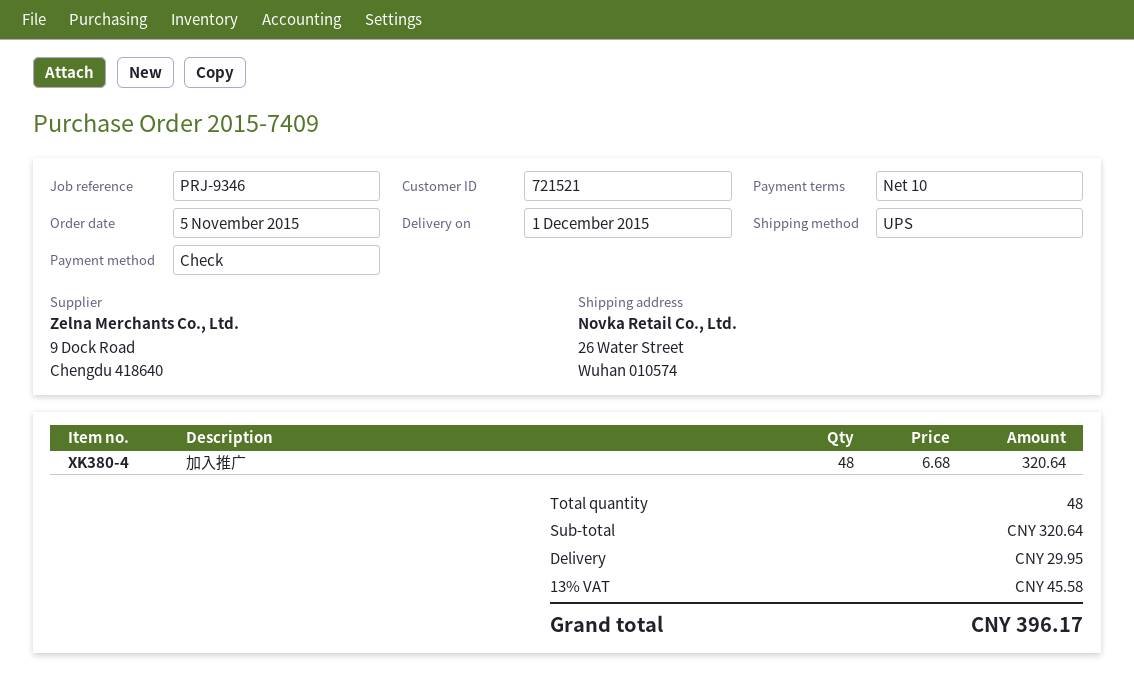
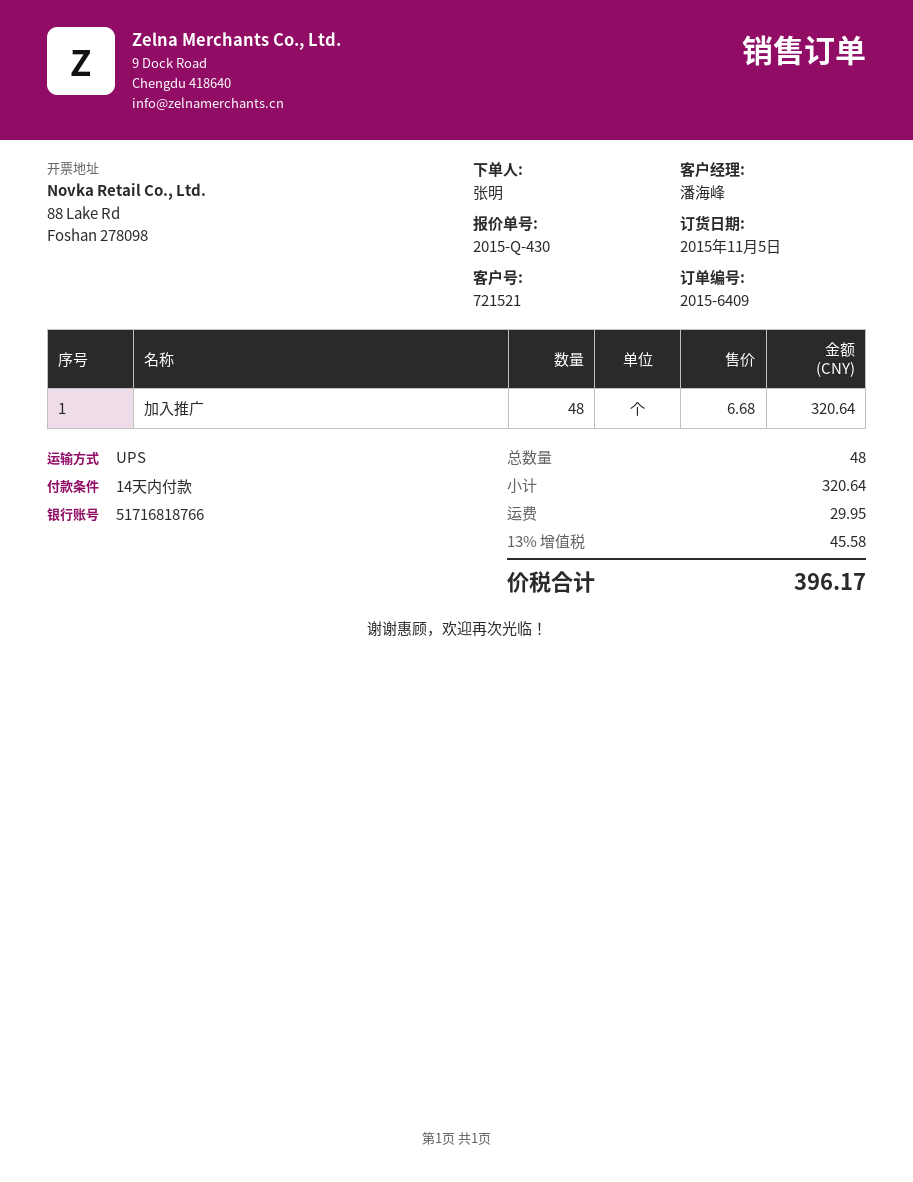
order number: 2015-7409 -> 2015-6409
payment terms: 10 days -> 14 days

